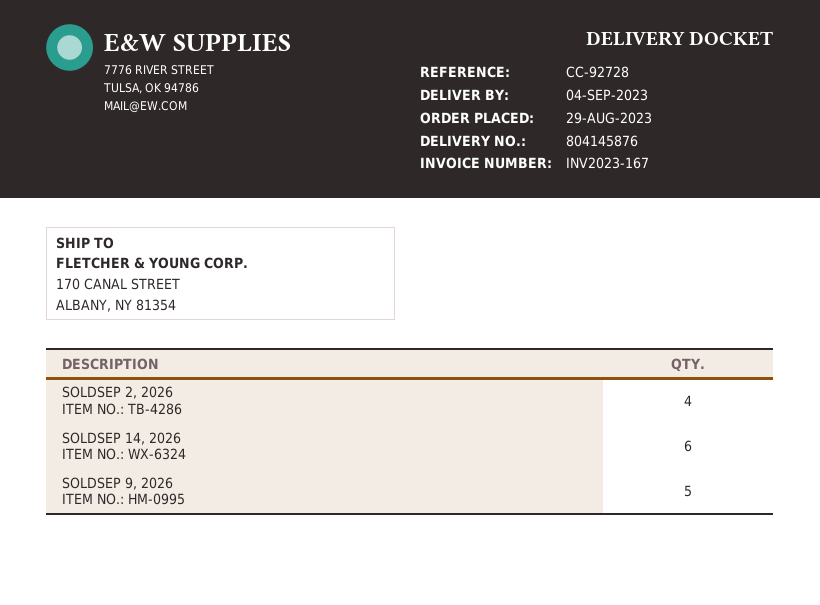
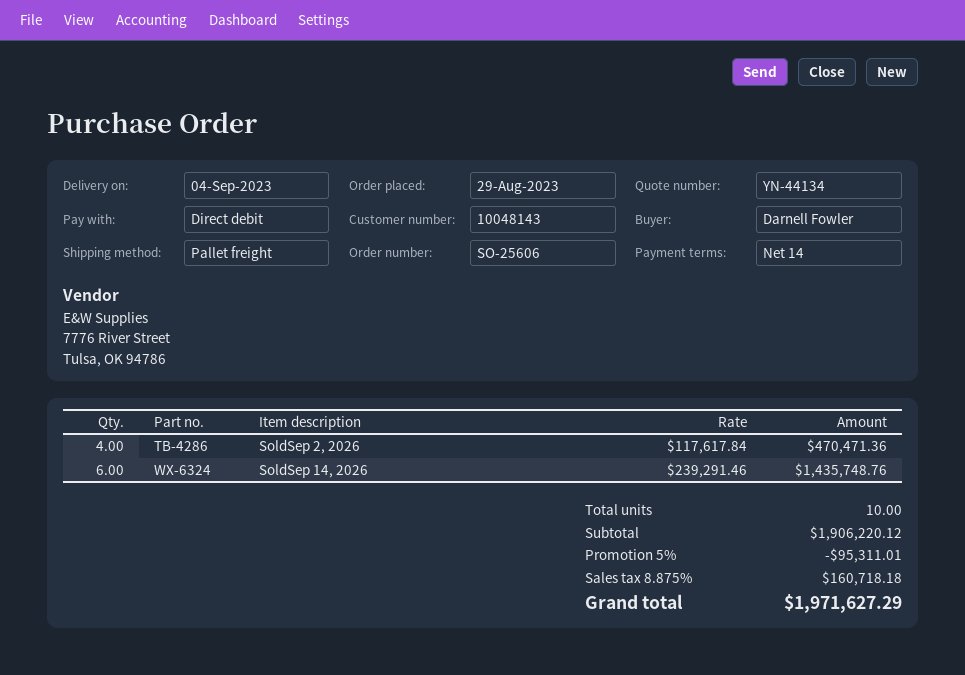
SOLDSEP 9, 2026: 5 -> none

